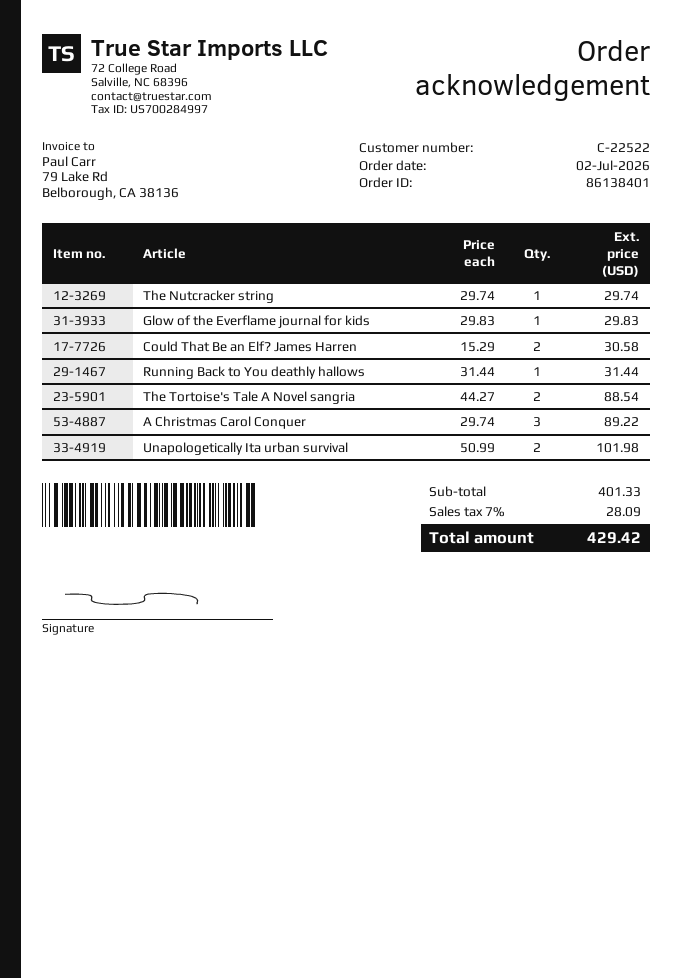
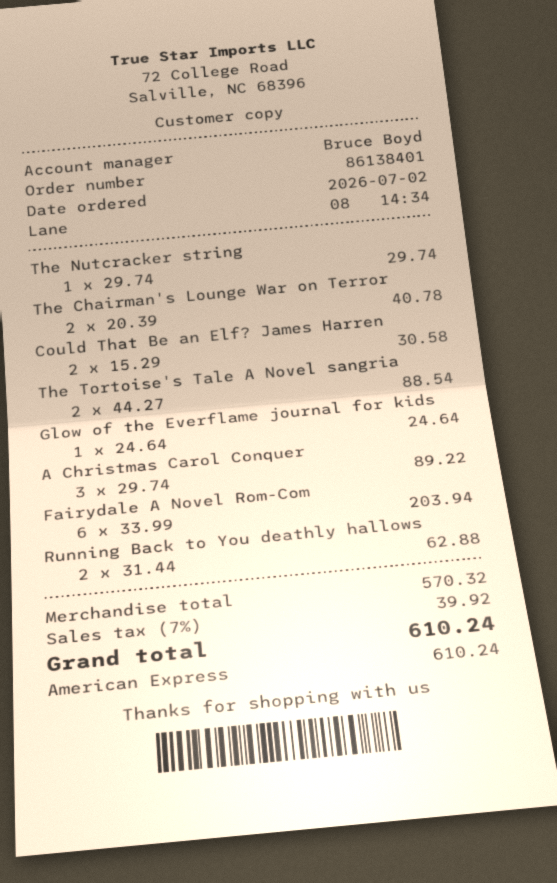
Glow of the Everflame journal for kids: 1 x 29.83 = 29.83 -> 1 x 24.64 = 24.64
Running Back to You deathly hallows: 1 x 31.44 = 31.44 -> 2 x 31.44 = 62.88
Unapologetically Ita urban survival: 2 x 50.99 = 101.98 -> none
The Chairman's Lounge War on Terror: none -> 2 x 20.39 = 40.78
Fairydale A Novel Rom-Com: none -> 6 x 33.99 = 203.94
subtotal: 401.33 -> 570.32
tax: 7% = 28.09 -> 7% = 39.92
total: 429.42 -> 610.24

